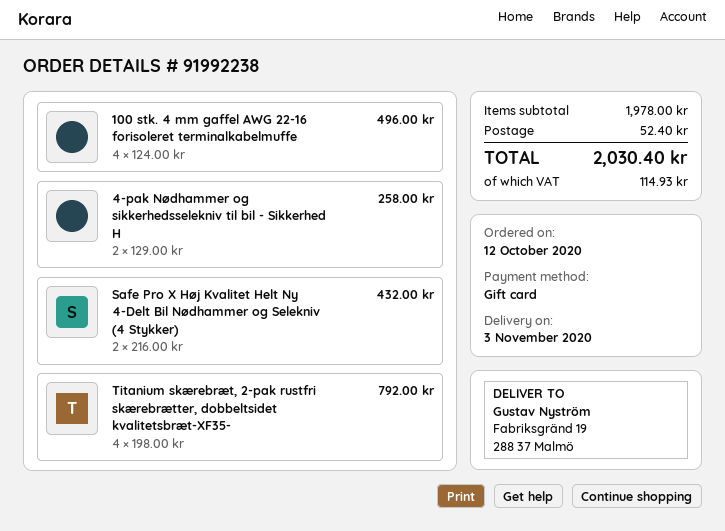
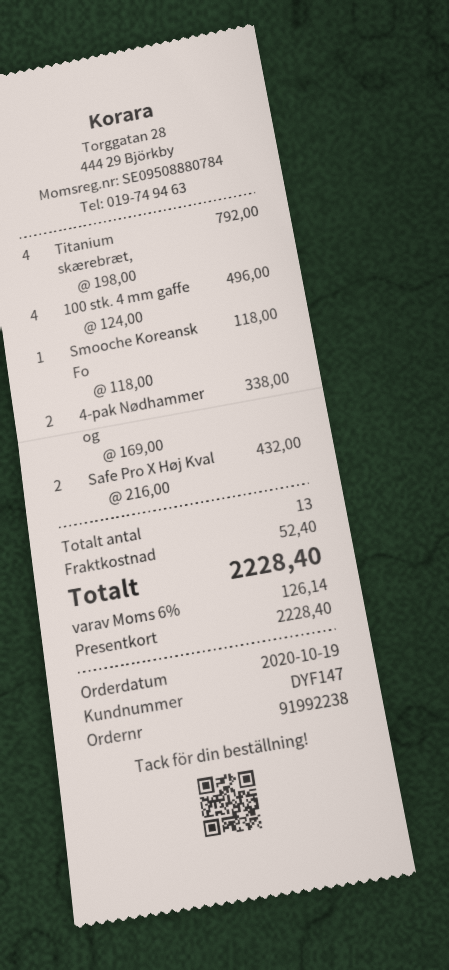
order date: 2020-10-12 -> 2020-10-19
4-pak Nødhammer og sikkerhedsselekniv til bil - Sikkerhed H: 2 x 129.00 = 258.00 -> 2 x 169.00 = 338.00
Smooche Koreansk Fo: none -> 1 x 118.00 = 118.00
tax: 114.93 -> 126.14
total: 2030.40 -> 2228.40

